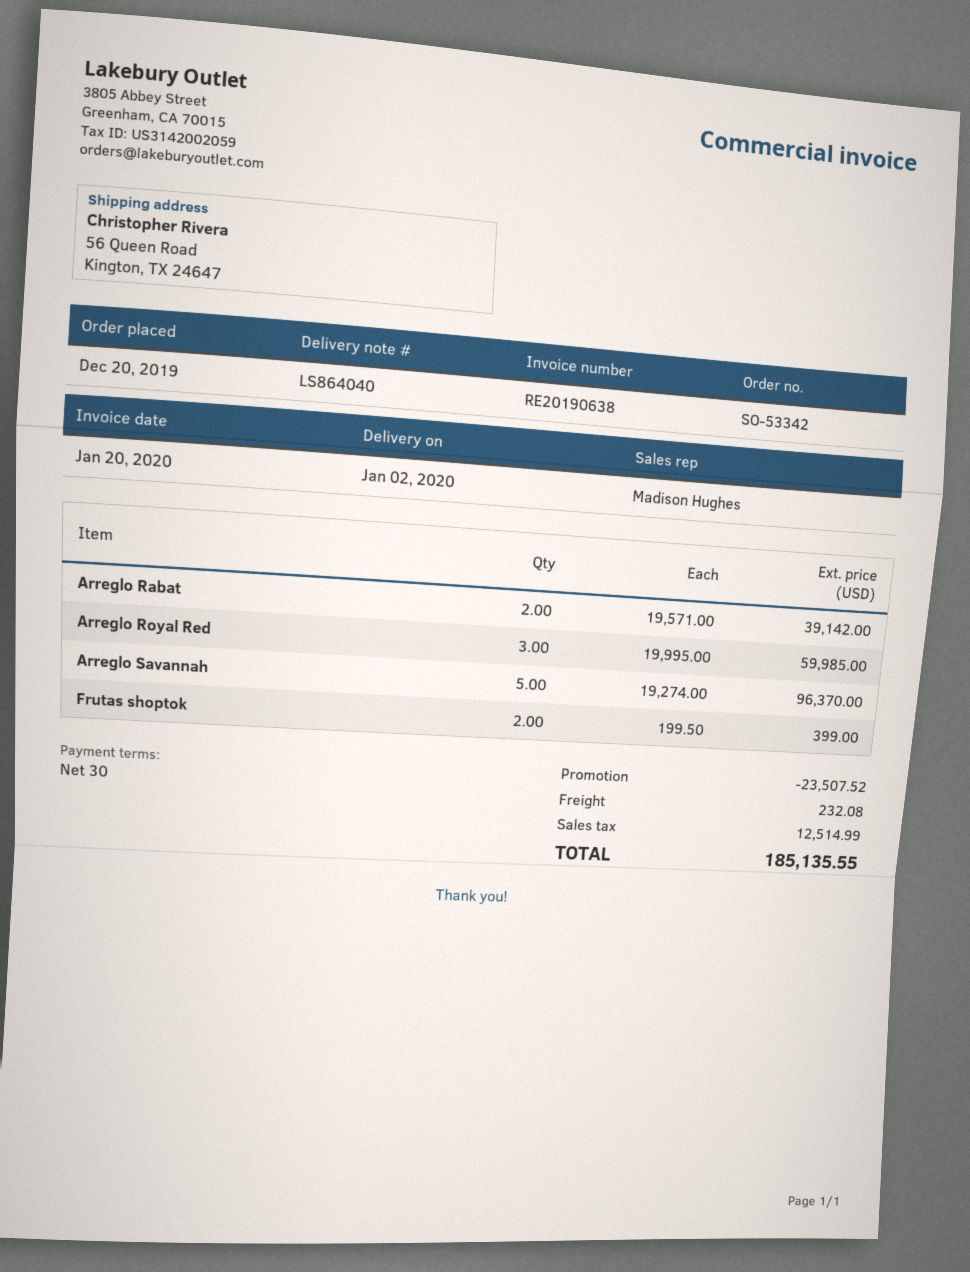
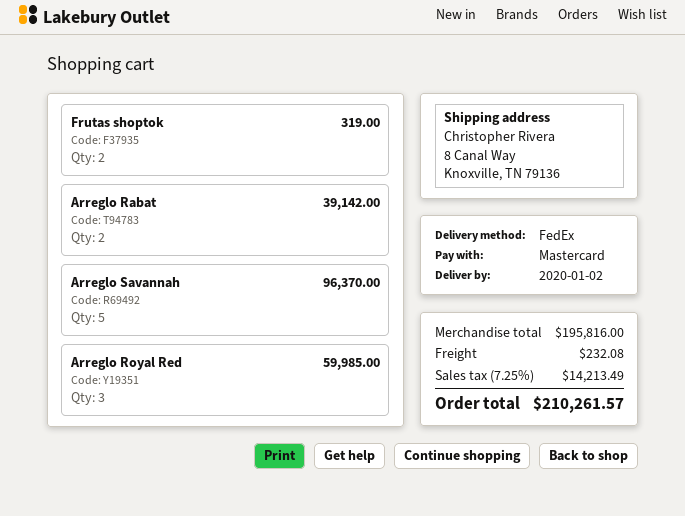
ship to: 56 Queen Road, Kington, TX 24647 -> 8 Canal Way, Knoxville, TN 79136
Frutas shoptok: 2 for 399.00 -> 2 for 319.00
discount: 23507.52 -> none
tax: 12514.99 -> 14213.49
total: 185135.55 -> 210261.57

